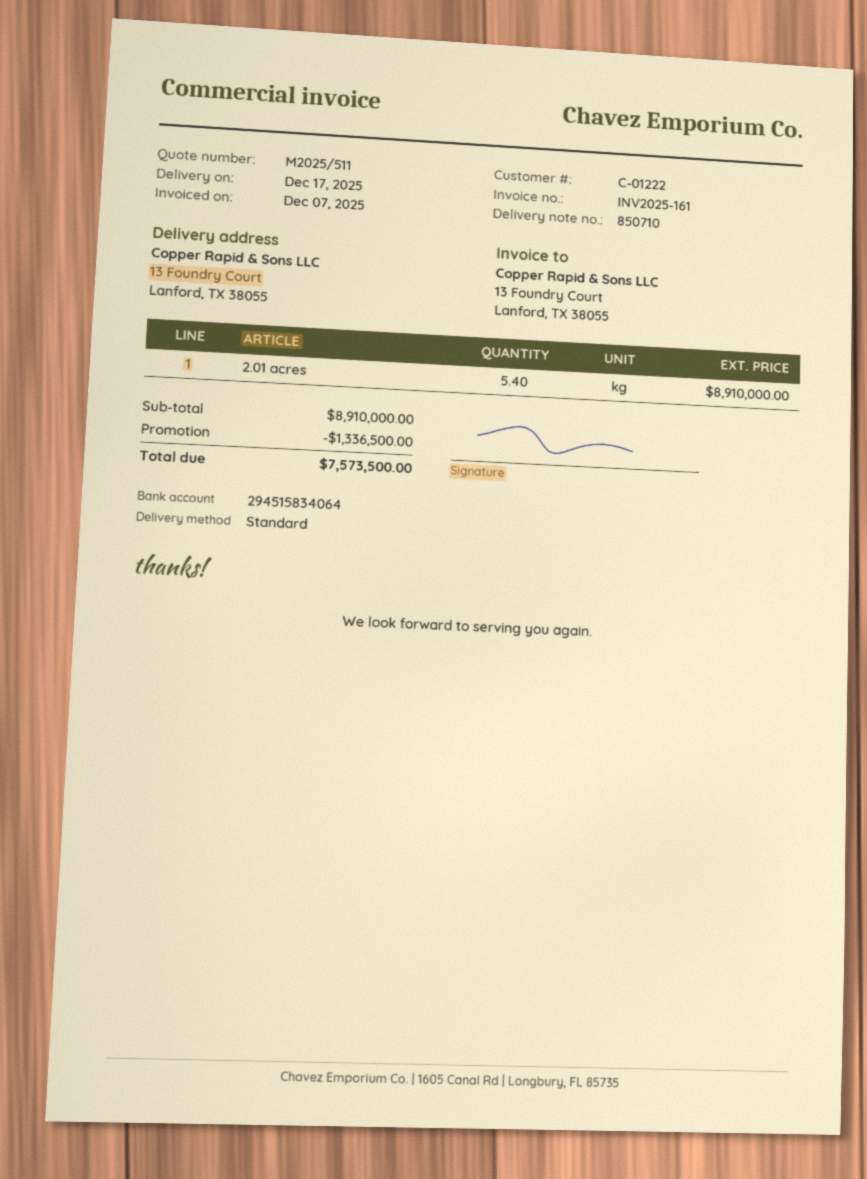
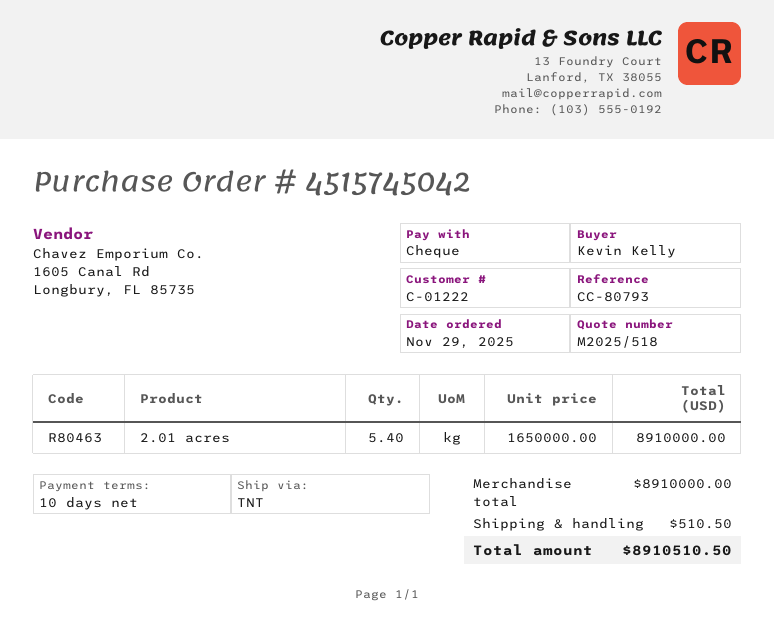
quote number: M2025/511 -> M2025/518
shipping method: standard -> TNT
discount: 1336500.00 -> none
shipping: none -> 510.50
total: 7573500.00 -> 8910510.50

